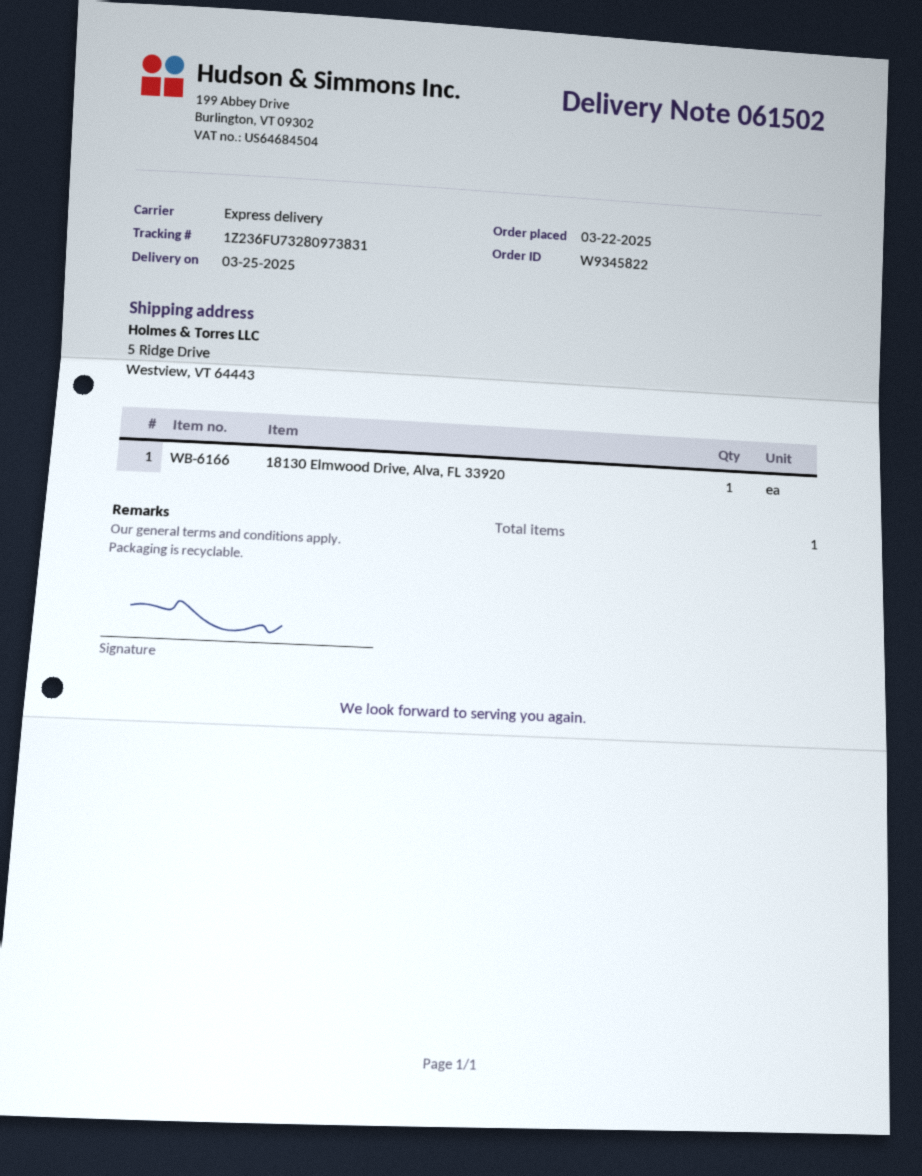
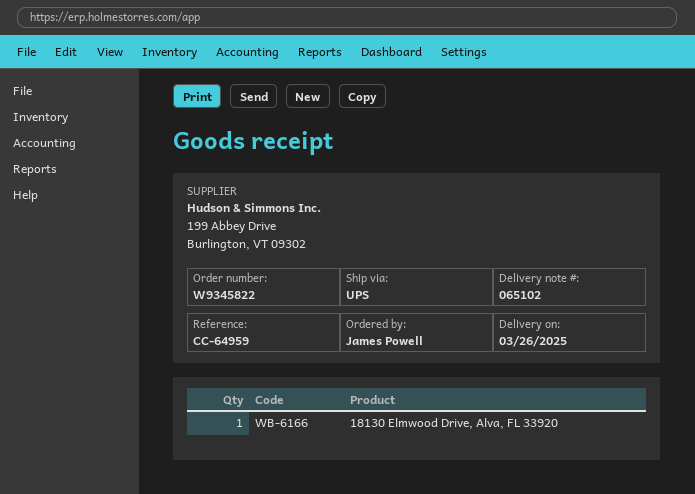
delivery note number: 061502 -> 065102
delivery date: 2025-03-25 -> 2025-03-26
shipping method: express -> UPS

